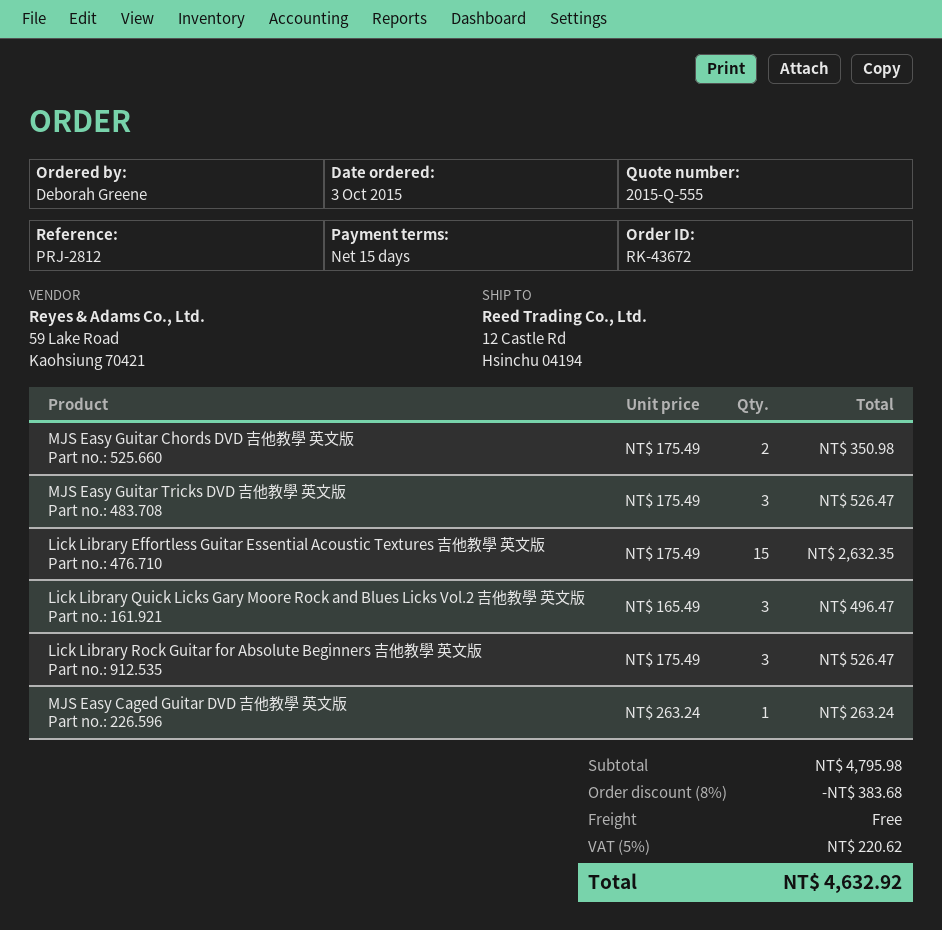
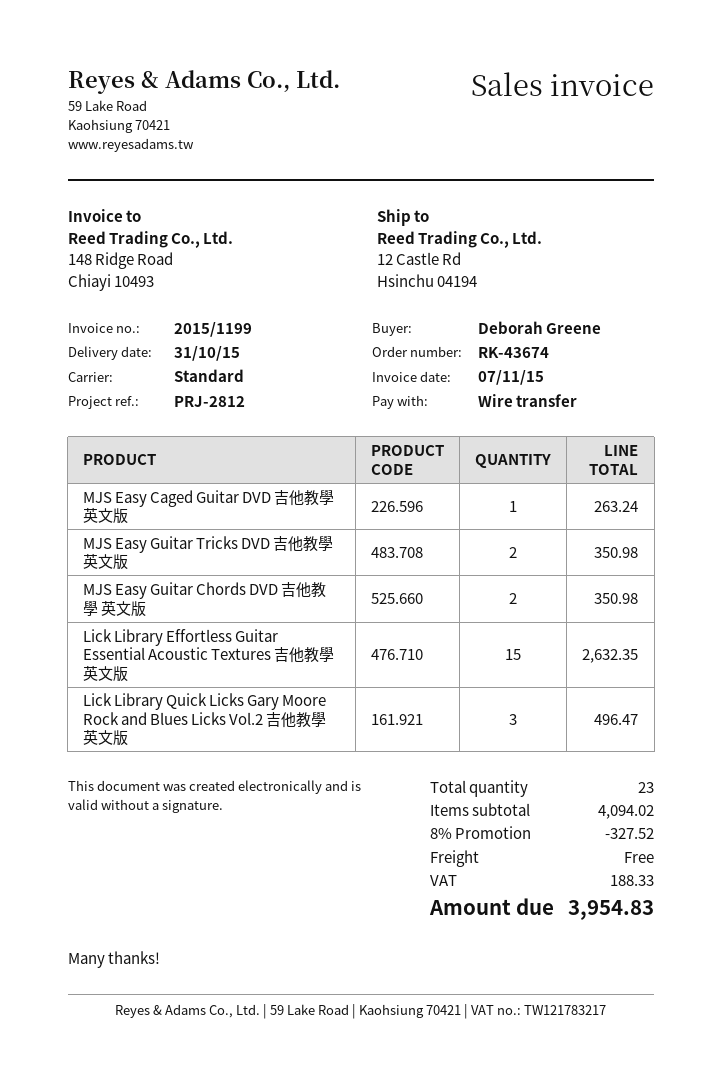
order number: RK-43672 -> RK-43674
MJS Easy Guitar Tricks DVD 吉他教學 英文版: 3 for 526.47 -> 2 for 350.98
Lick Library Rock Guitar for Absolute Beginners 吉他教學 英文版: 3 for 526.47 -> none
subtotal: 4795.98 -> 4094.02
discount: 8% = 383.68 -> 8% = 327.52
tax: 220.62 -> 188.33
total: 4632.92 -> 3954.83

